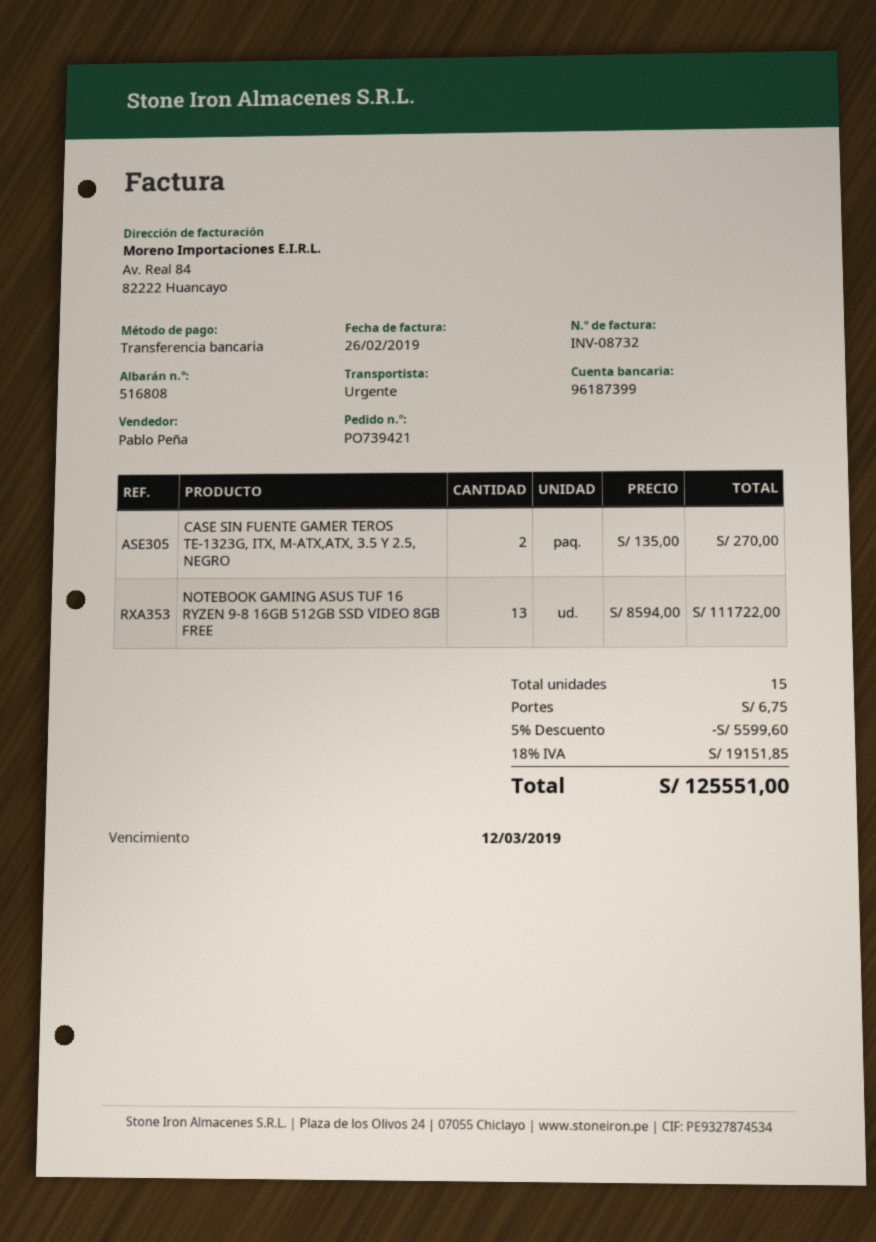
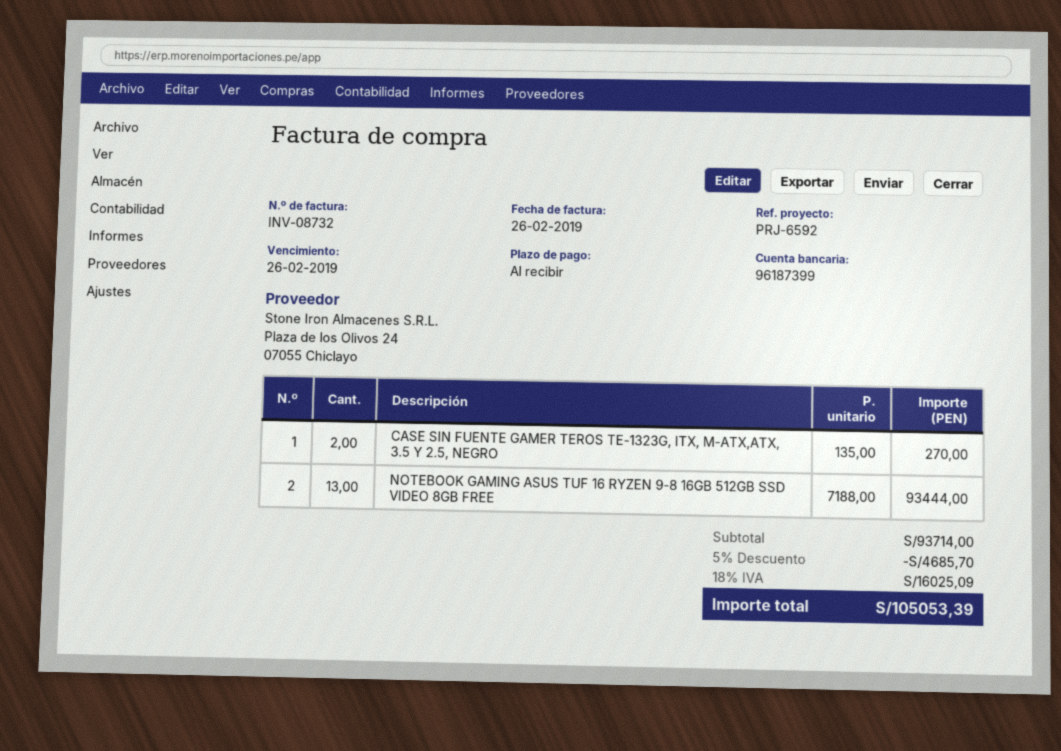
due date: 2019-03-12 -> 2019-02-26
NOTEBOOK GAMING ASUS TUF 16 RYZEN 9-8 16GB 512GB SSD VIDEO 8GB FREE: 13 x 8594.00 = 111722.00 -> 13 x 7188.00 = 93444.00
discount: 5% = 5599.60 -> 5% = 4685.70
shipping: 6.75 -> none
tax: 18% = 19151.85 -> 18% = 16025.09
total: 125551.00 -> 105053.39

